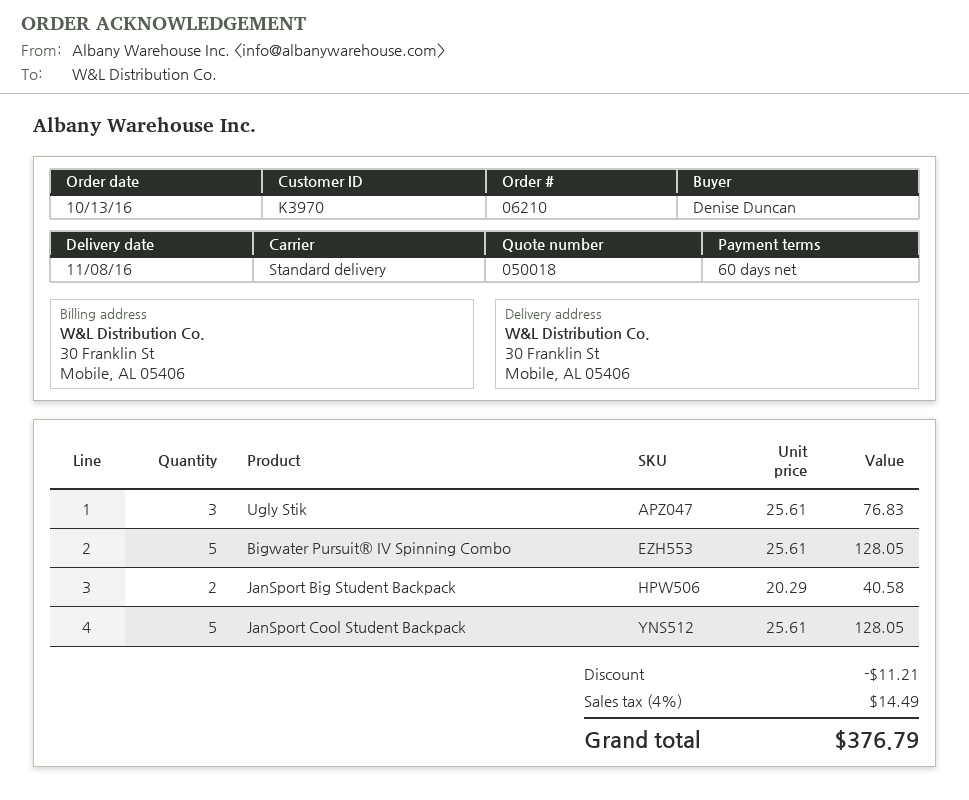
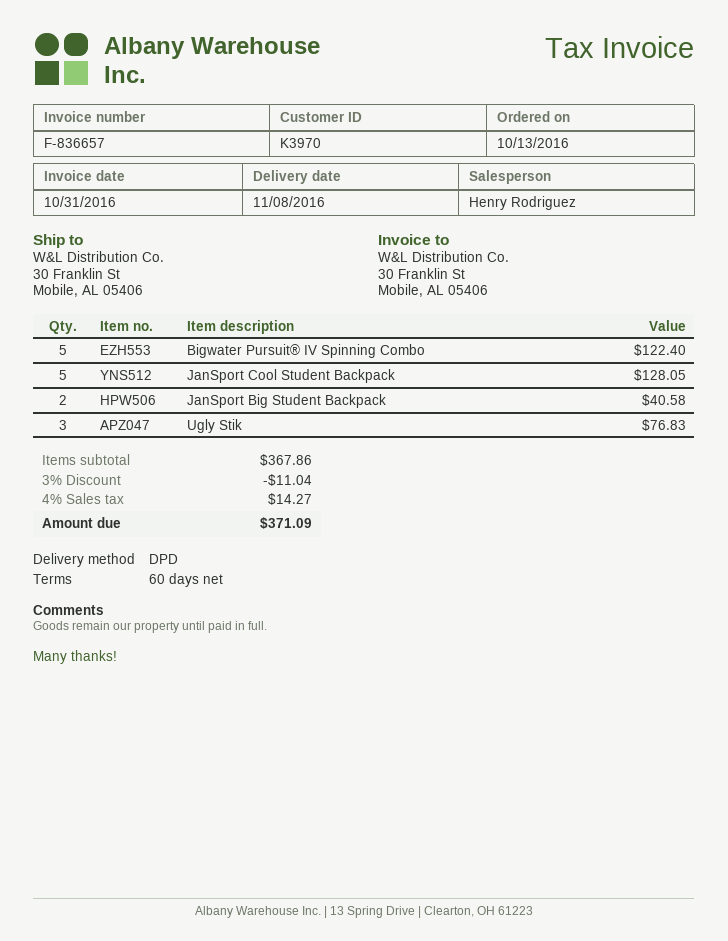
shipping method: standard -> DPD
Bigwater Pursuit® IV Spinning Combo: 5 for 128.05 -> 5 for 122.40
discount: 11.21 -> 11.04
tax: 4% = 14.49 -> 4% = 14.27
total: 376.79 -> 371.09

